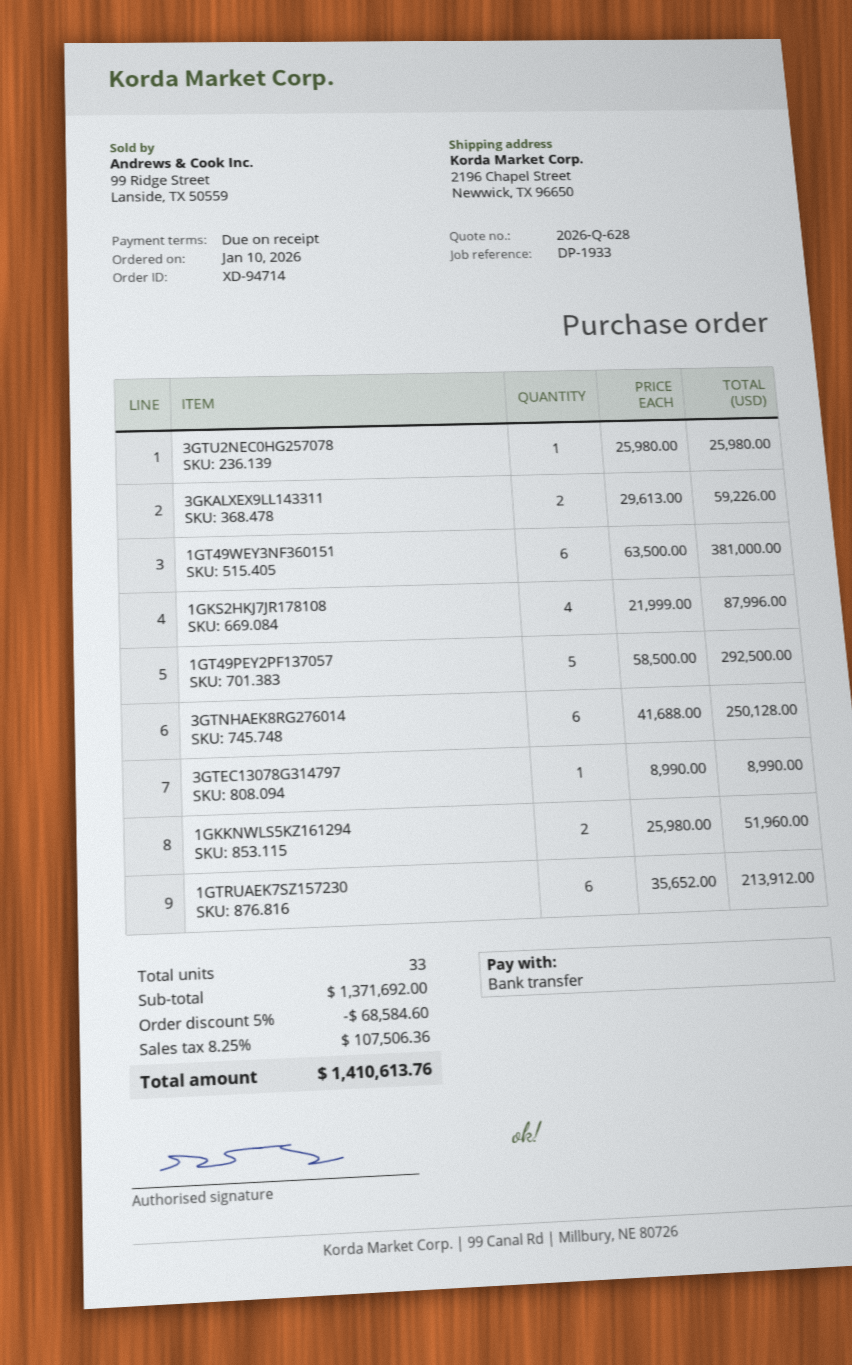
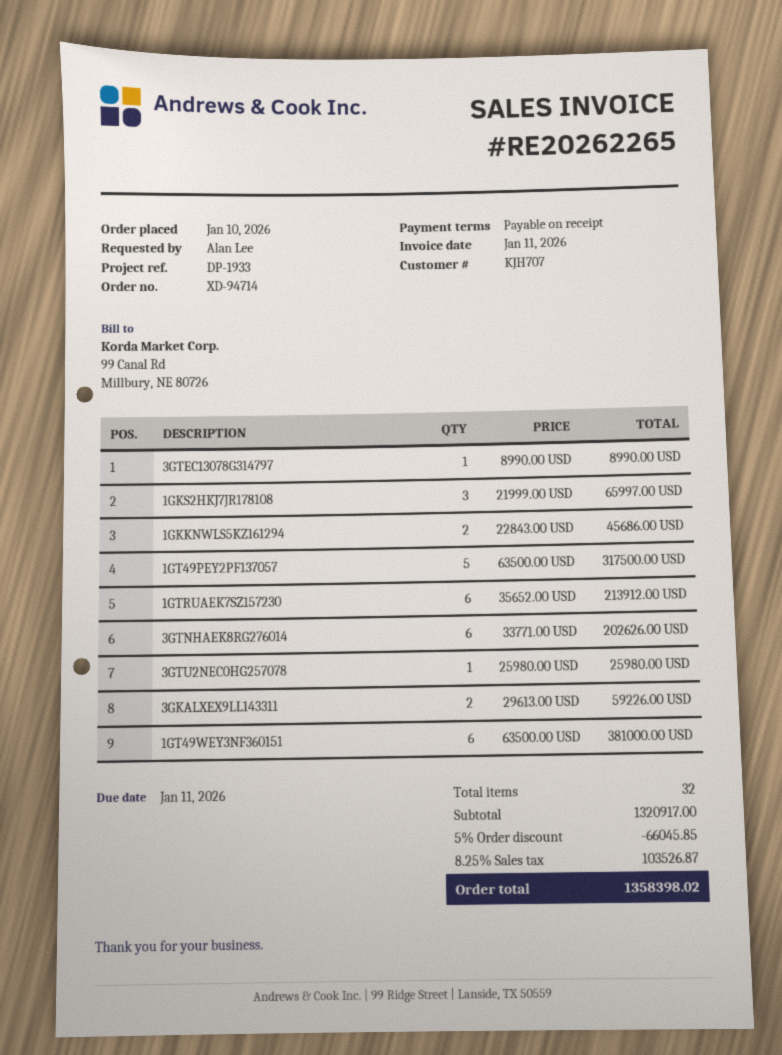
1GKS2HKJ7JR178108: 4 x 21999.00 = 87996.00 -> 3 x 21999.00 = 65997.00
1GT49PEY2PF137057: 5 x 58500.00 = 292500.00 -> 5 x 63500.00 = 317500.00
3GTNHAEK8RG276014: 6 x 41688.00 = 250128.00 -> 6 x 33771.00 = 202626.00
1GKKNWLS5KZ161294: 2 x 25980.00 = 51960.00 -> 2 x 22843.00 = 45686.00
total quantity: 33 -> 32
subtotal: 1371692.00 -> 1320917.00
discount: 5% = 68584.60 -> 5% = 66045.85
tax: 8.25% = 107506.36 -> 8.25% = 103526.87
total: 1410613.76 -> 1358398.02

